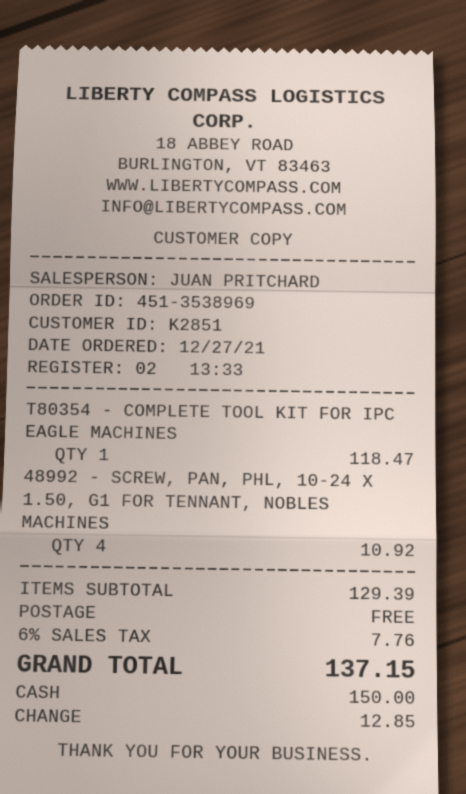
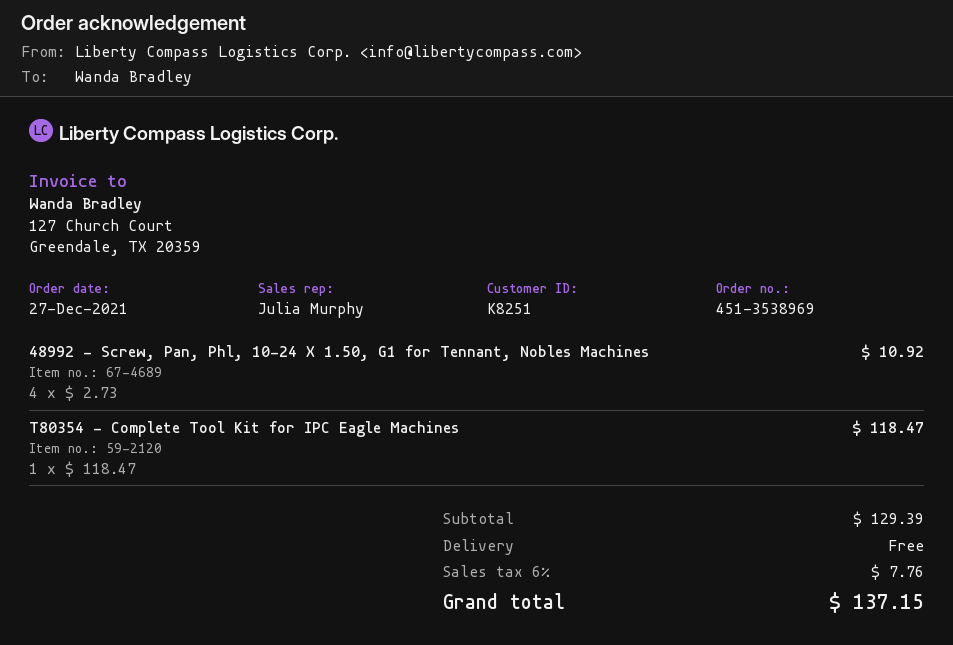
customer number: K2851 -> K8251
sales rep: JUAN PRITCHARD -> Julia Murphy

